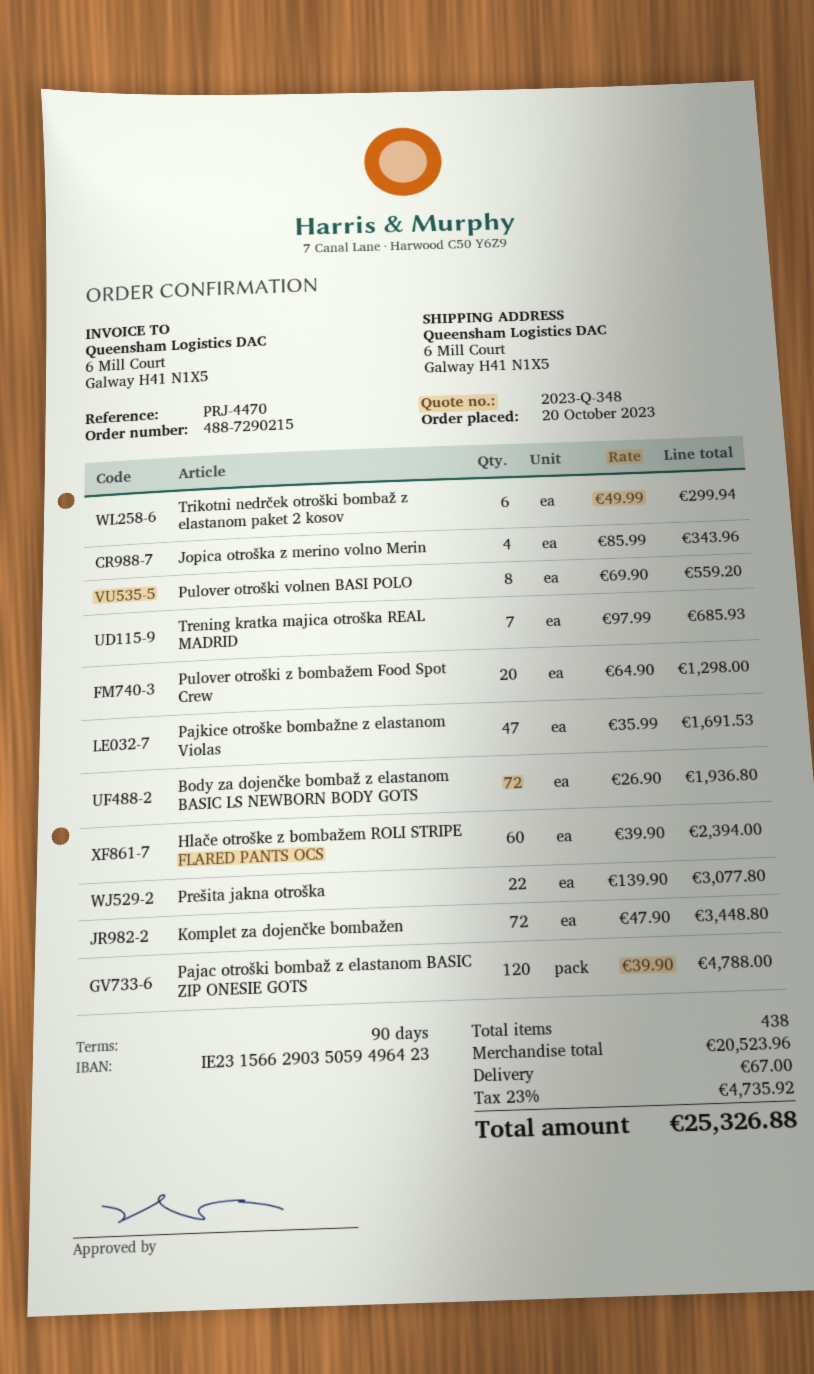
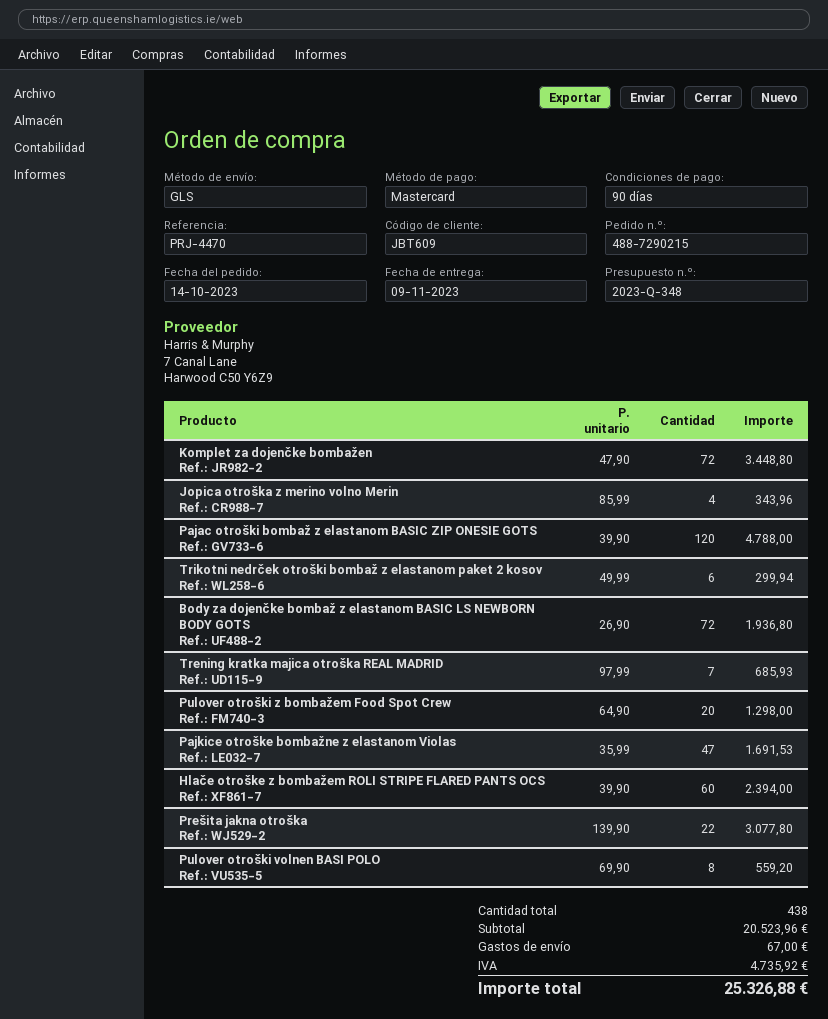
order date: 2023-10-20 -> 2023-10-14

